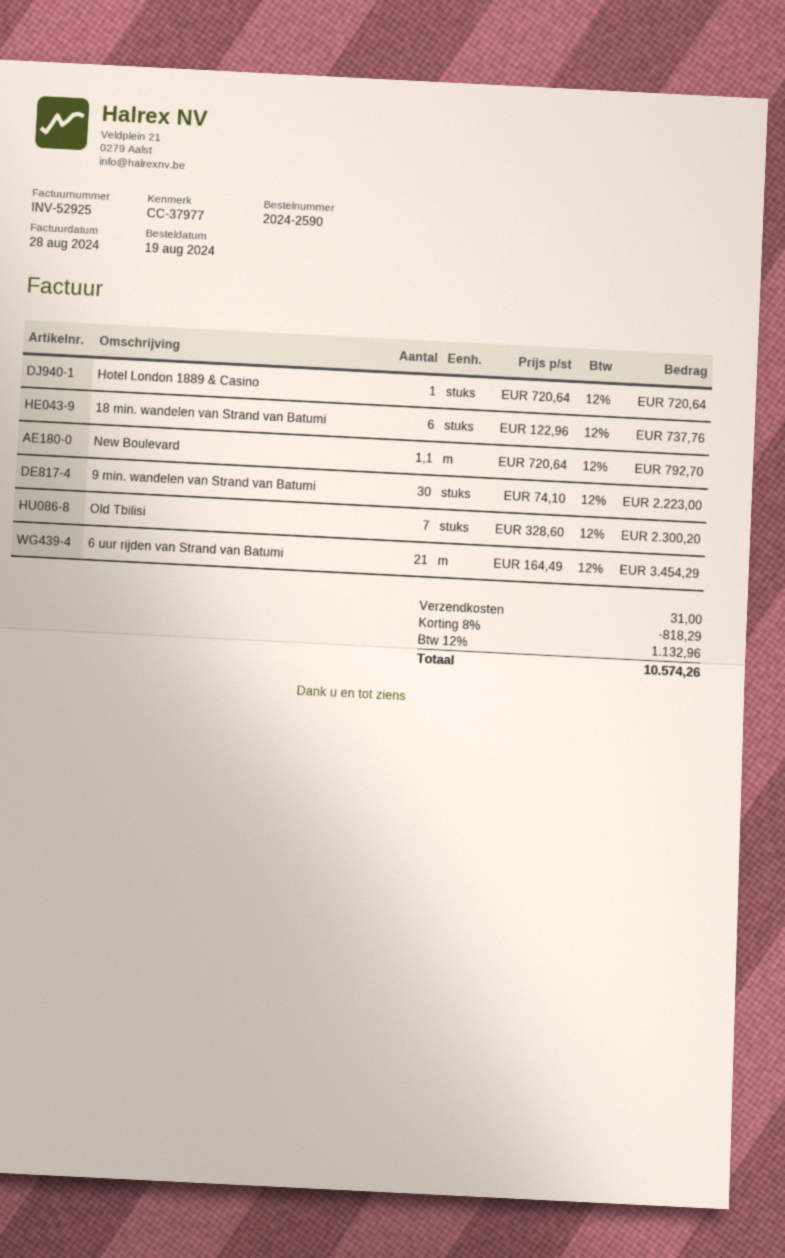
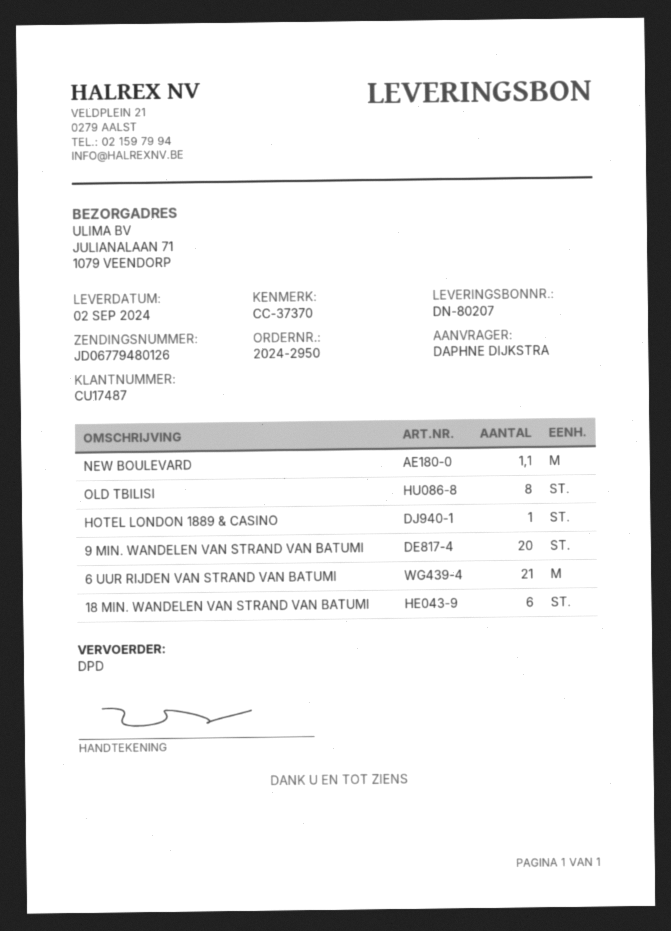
order number: 2024-2590 -> 2024-2950
reference: CC-37977 -> CC-37370
9 min. wandelen van Strand van Batumi: 30 -> 20
Old Tbilisi: 7 -> 8

